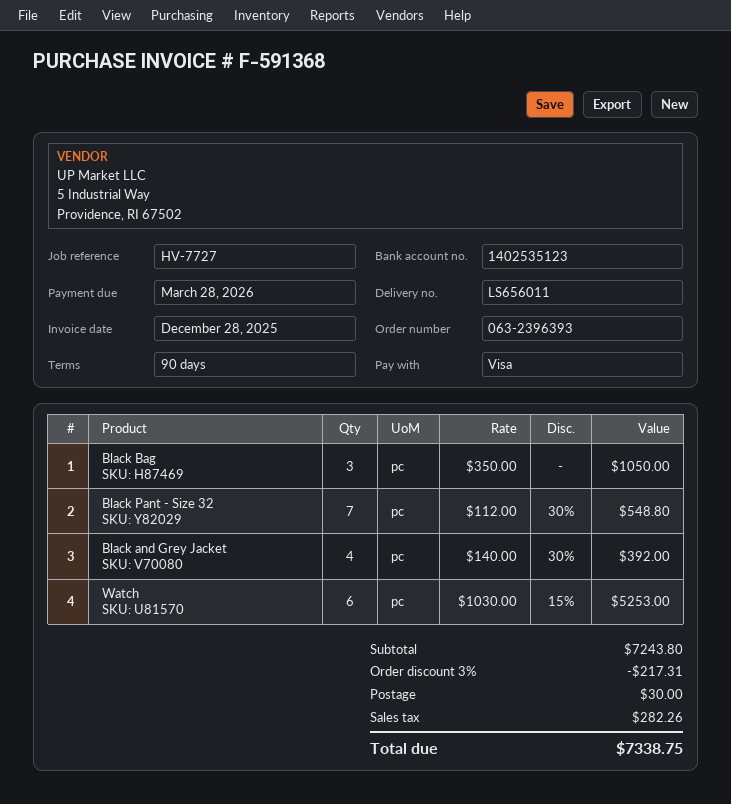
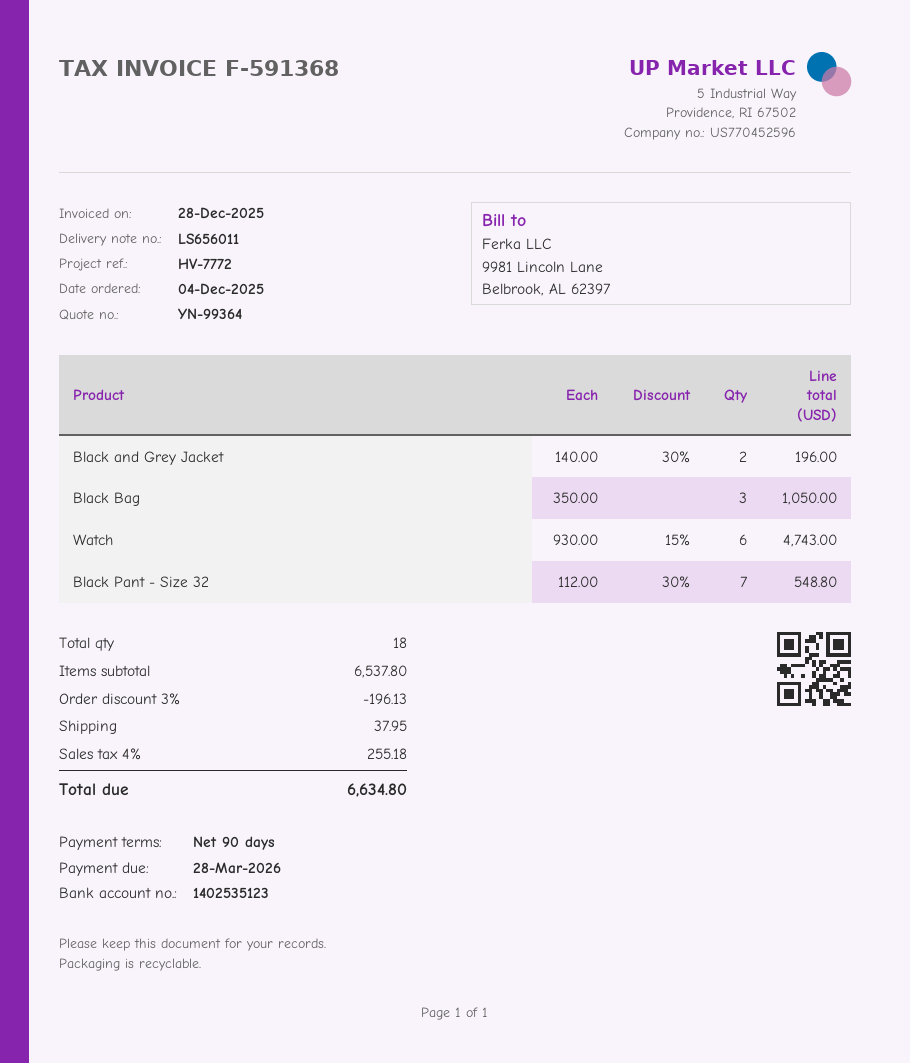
reference: HV-7727 -> HV-7772
Black and Grey Jacket: 4 x 140.00 - 30% = 392.00 -> 2 x 140.00 - 30% = 196.00
Watch: 6 x 1030.00 - 15% = 5253.00 -> 6 x 930.00 - 15% = 4743.00
subtotal: 7243.80 -> 6537.80
discount: 3% = 217.31 -> 3% = 196.13
shipping: 30.00 -> 37.95
tax: 282.26 -> 255.18
total: 7338.75 -> 6634.80

